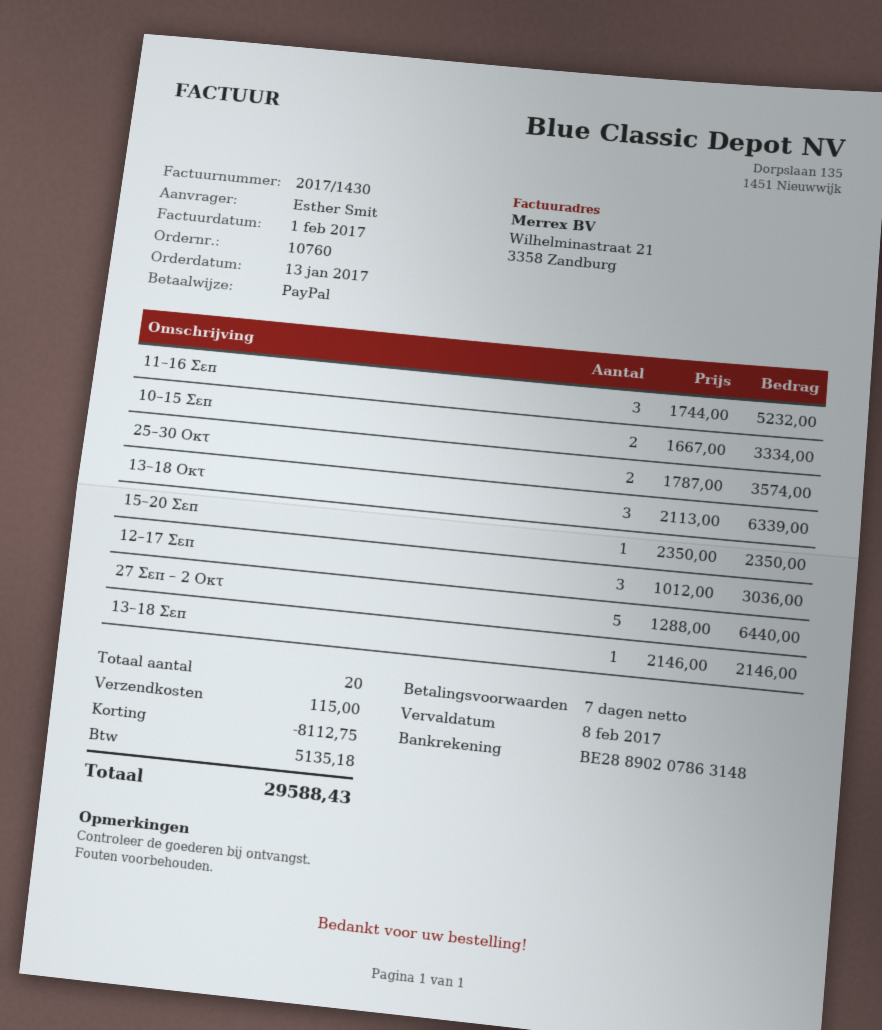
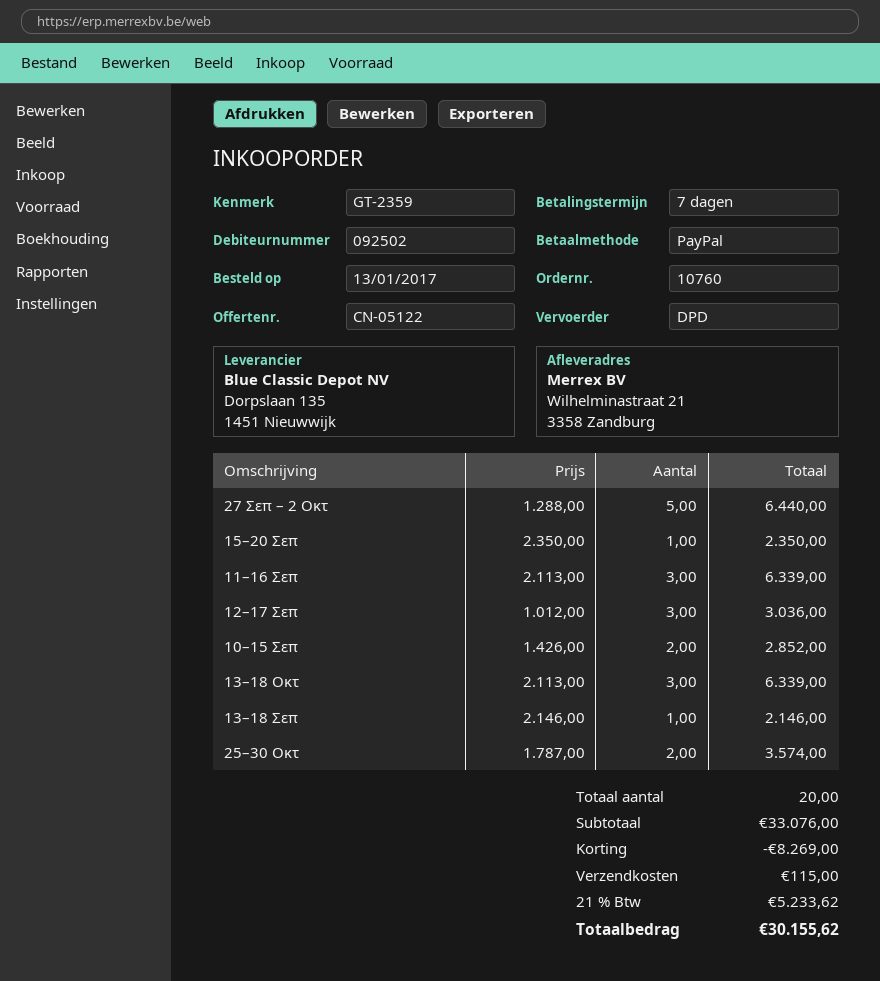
11–16 Σεπ: 3 x 1744.00 = 5232.00 -> 3 x 2113.00 = 6339.00
10–15 Σεπ: 2 x 1667.00 = 3334.00 -> 2 x 1426.00 = 2852.00
discount: 8112.75 -> 8269.00
tax: 5135.18 -> 5233.62
total: 29588.43 -> 30155.62

